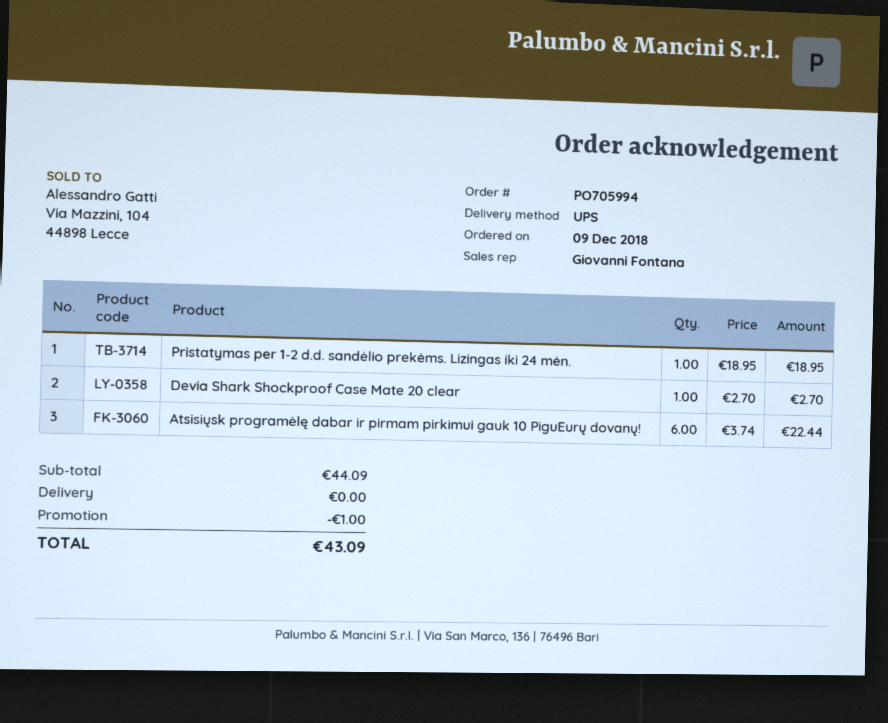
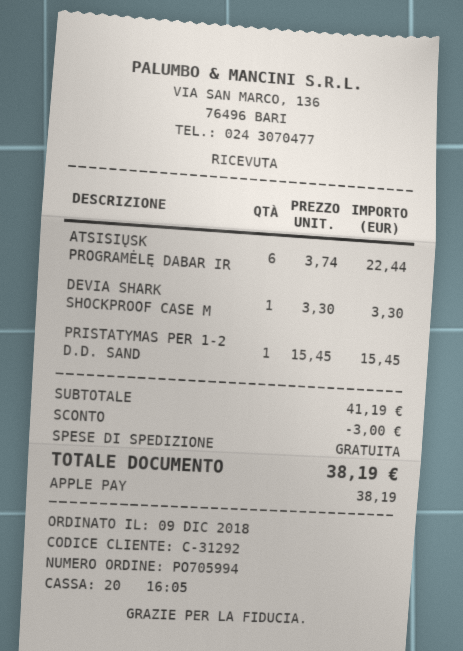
Pristatymas per 1-2 d.d. sandėlio prekėms. Lizingas iki 24 mėn.: 1 x 18.95 = 18.95 -> 1 x 15.45 = 15.45
Devia Shark Shockproof Case Mate 20 clear: 1 x 2.70 = 2.70 -> 1 x 3.30 = 3.30
subtotal: 44.09 -> 41.19
discount: 1.00 -> 3.00
total: 43.09 -> 38.19

